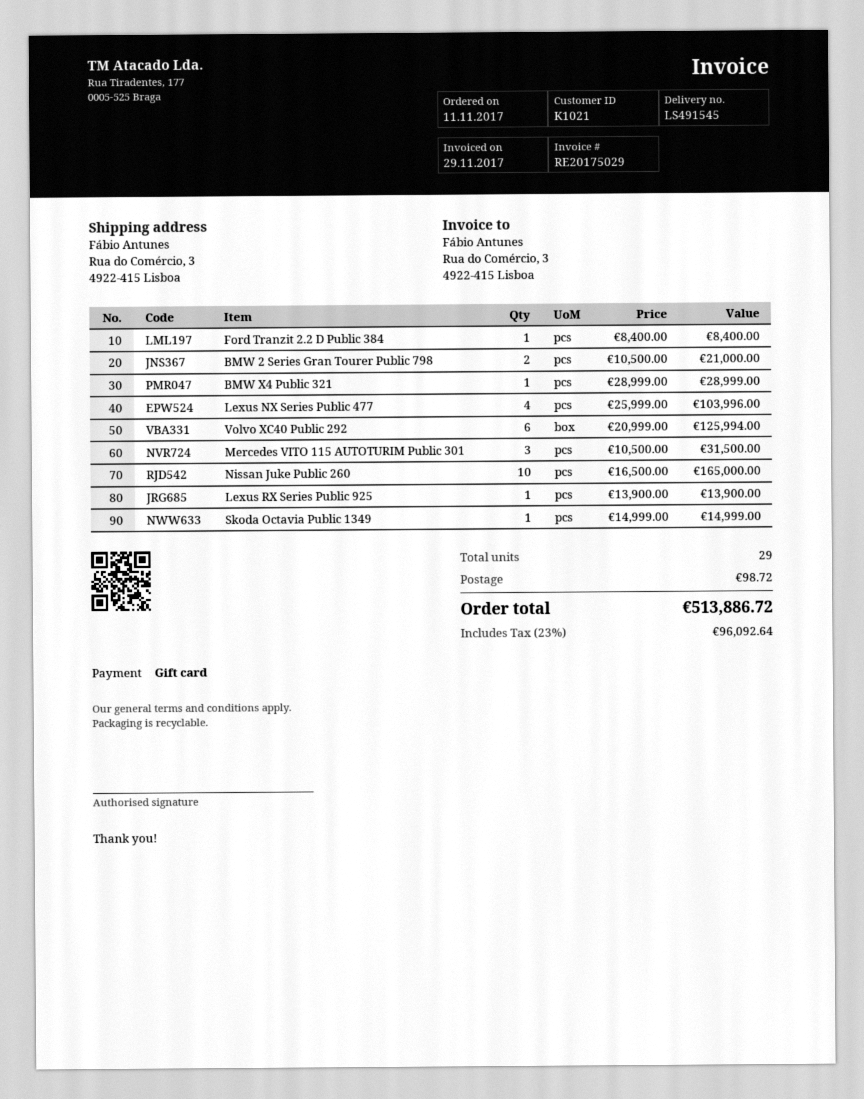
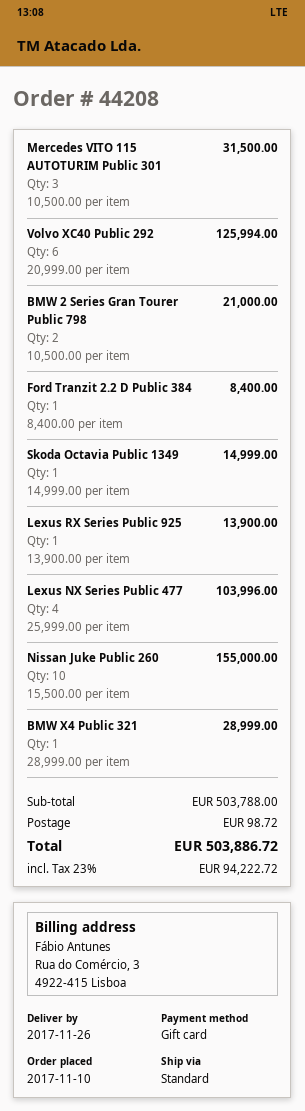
order date: 2017-11-11 -> 2017-11-10
Nissan Juke Public 260: 10 x 16500.00 = 165000.00 -> 10 x 15500.00 = 155000.00
tax: 23% = 96092.64 -> 23% = 94222.72
total: 513886.72 -> 503886.72

